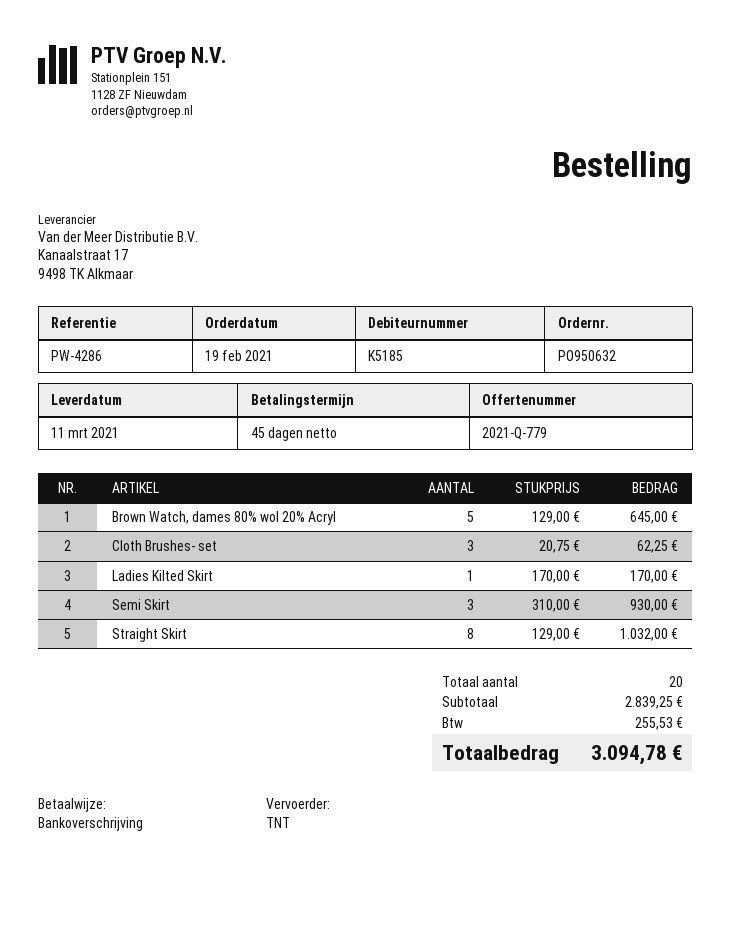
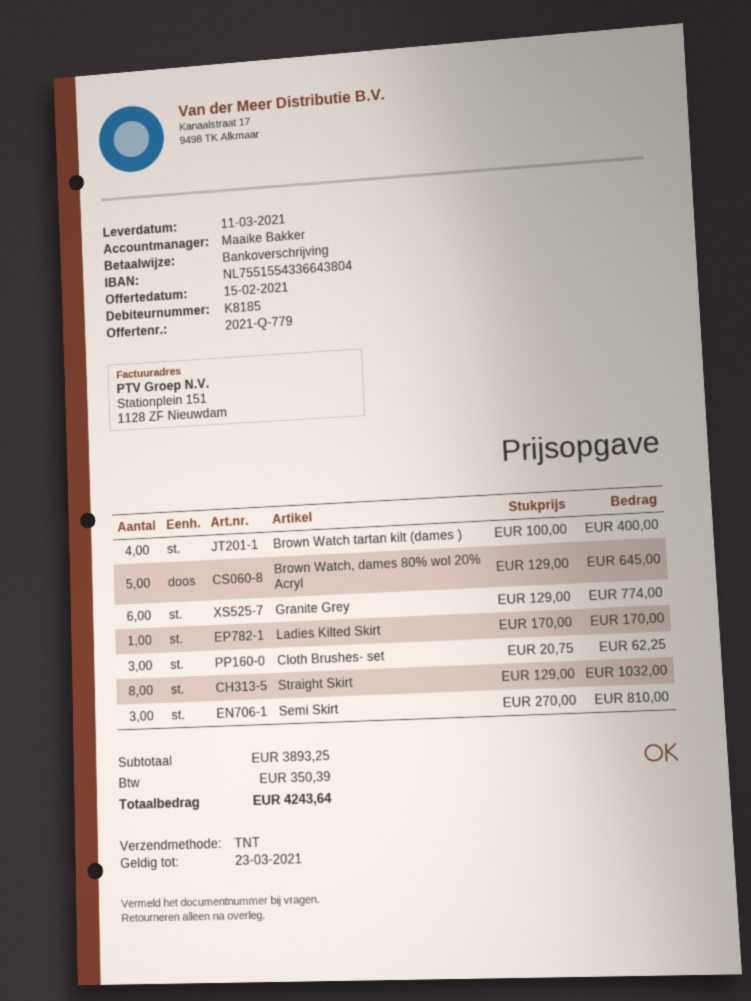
customer number: K5185 -> K8185
Semi Skirt: 3 x 310.00 = 930.00 -> 3 x 270.00 = 810.00
Brown Watch tartan kilt (dames ): none -> 4 x 100.00 = 400.00
Granite Grey: none -> 6 x 129.00 = 774.00
subtotal: 2839.25 -> 3893.25
tax: 255.53 -> 350.39
total: 3094.78 -> 4243.64

